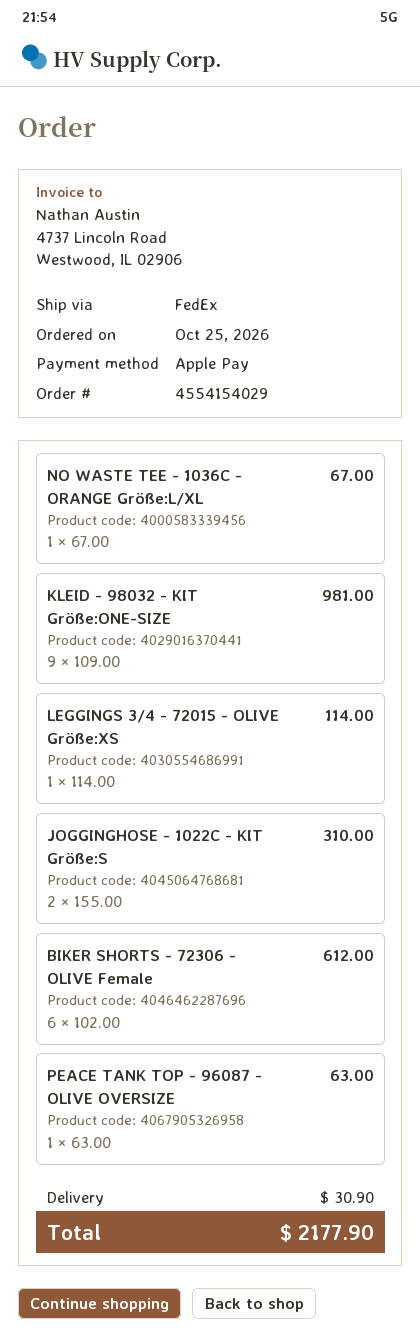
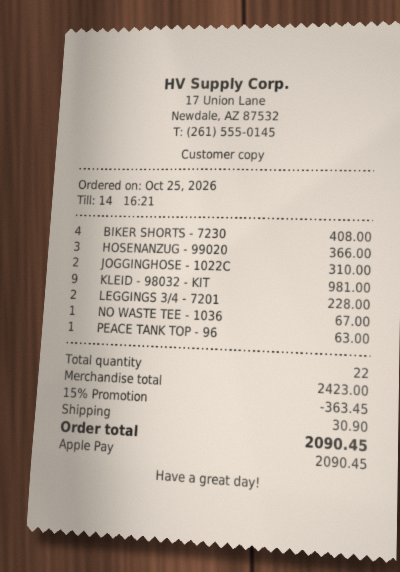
LEGGINGS 3/4 - 72015 - OLIVE Größe:XS: 1 for 114.00 -> 2 for 228.00
BIKER SHORTS - 72306 - OLIVE Female: 6 for 612.00 -> 4 for 408.00
HOSENANZUG - 99020: none -> 3 for 366.00
discount: none -> 15% = 363.45
total: 2177.90 -> 2090.45

